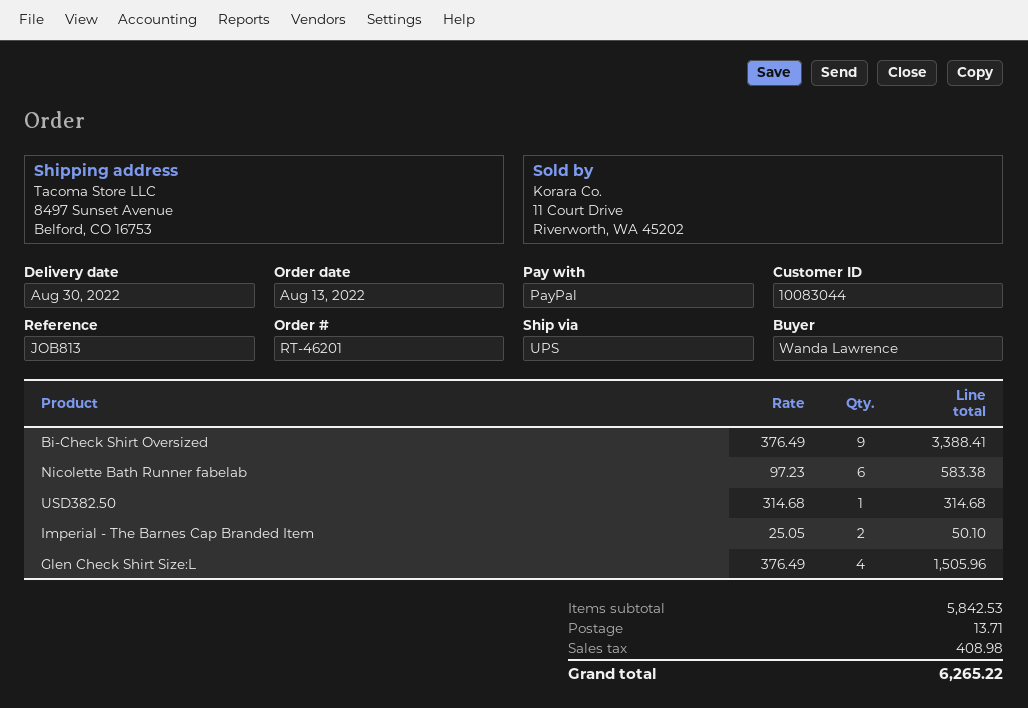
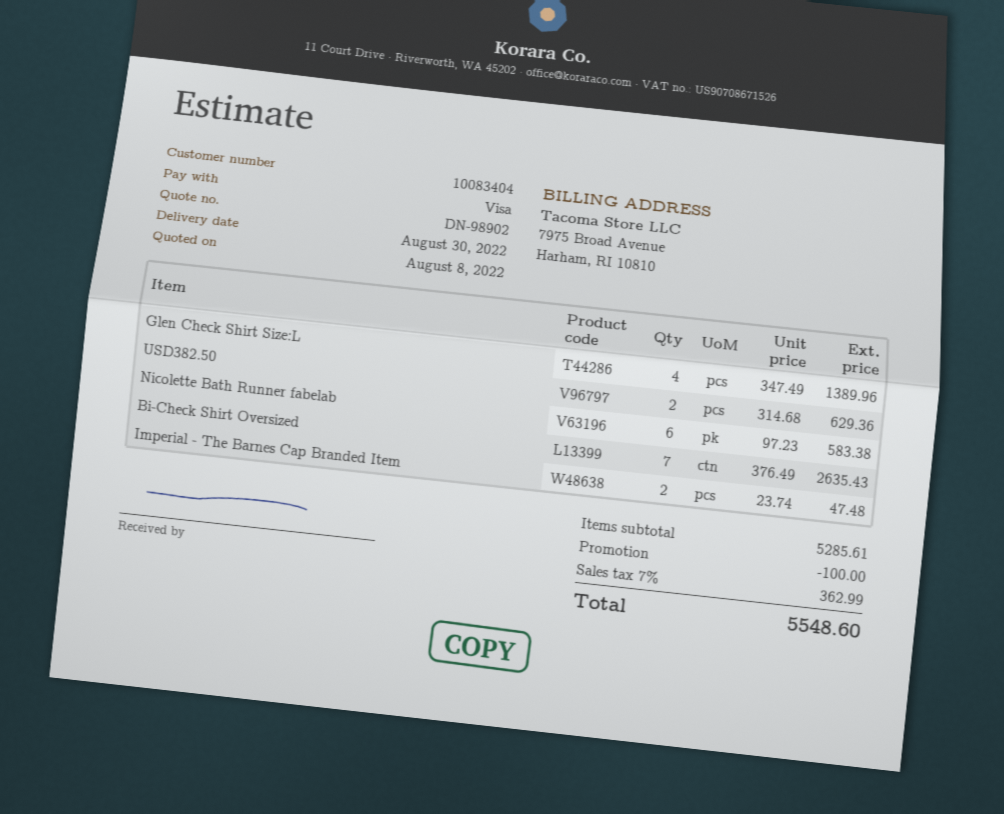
customer number: 10083044 -> 10083404
payment method: PayPal -> Visa
Bi-Check Shirt Oversized: 9 x 376.49 = 3388.41 -> 7 x 376.49 = 2635.43
USD382.50: 1 x 314.68 = 314.68 -> 2 x 314.68 = 629.36
Imperial - The Barnes Cap Branded Item: 2 x 25.05 = 50.10 -> 2 x 23.74 = 47.48
Glen Check Shirt Size:L: 4 x 376.49 = 1505.96 -> 4 x 347.49 = 1389.96
subtotal: 5842.53 -> 5285.61
discount: none -> 100.00
shipping: 13.71 -> none
tax: 408.98 -> 362.99
total: 6265.22 -> 5548.60

